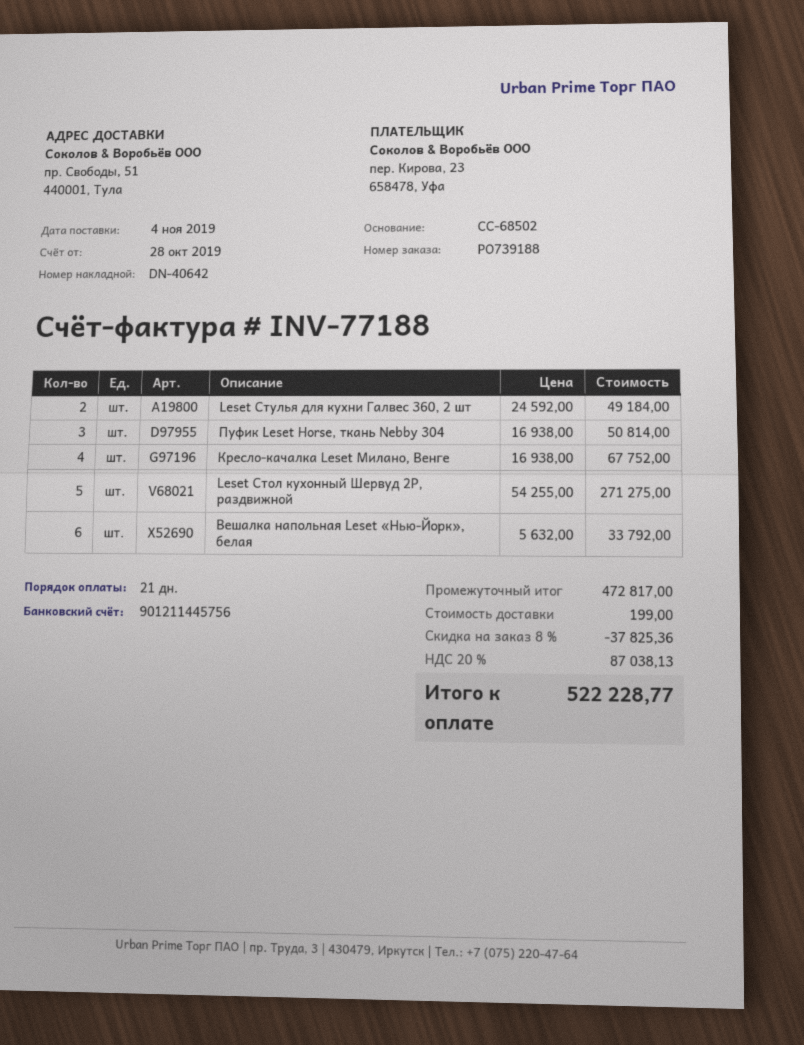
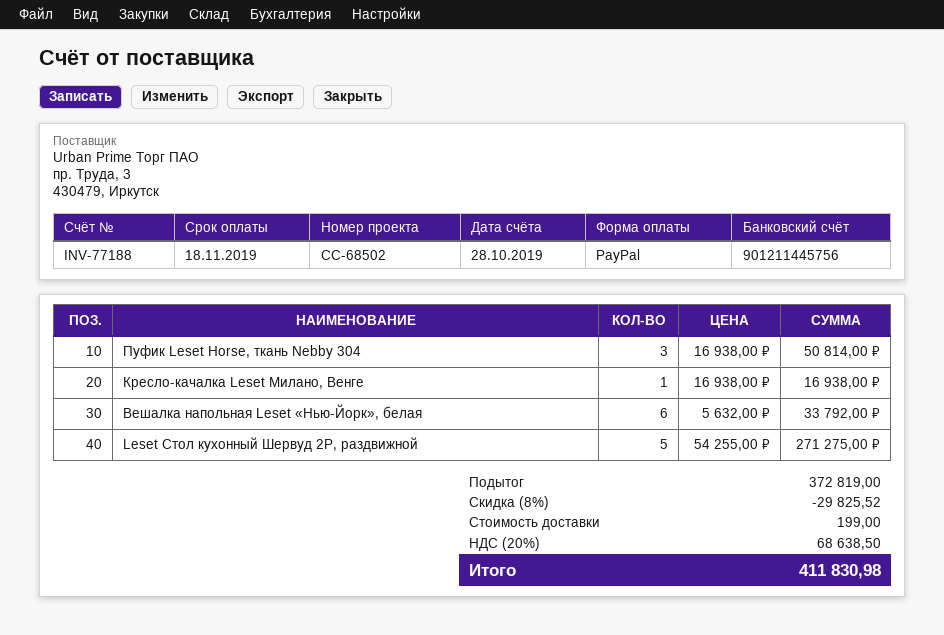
Leset Стулья для кухни Галвес 360, 2 шт: 2 x 24592.00 = 49184.00 -> none
Кресло-качалка Leset Милано, Венге: 4 x 16938.00 = 67752.00 -> 1 x 16938.00 = 16938.00
subtotal: 472817.00 -> 372819.00
discount: 8% = 37825.36 -> 8% = 29825.52
tax: 20% = 87038.13 -> 20% = 68638.50
total: 522228.77 -> 411830.98

